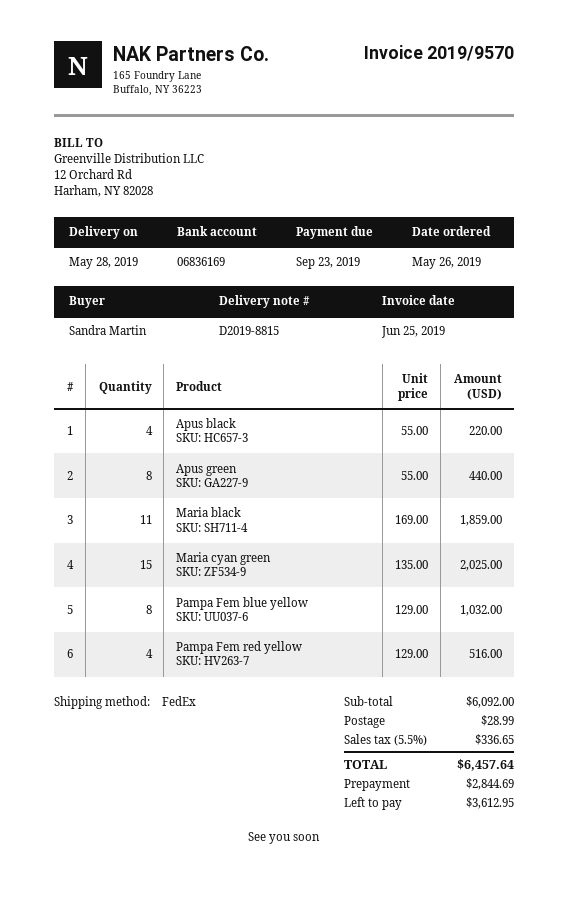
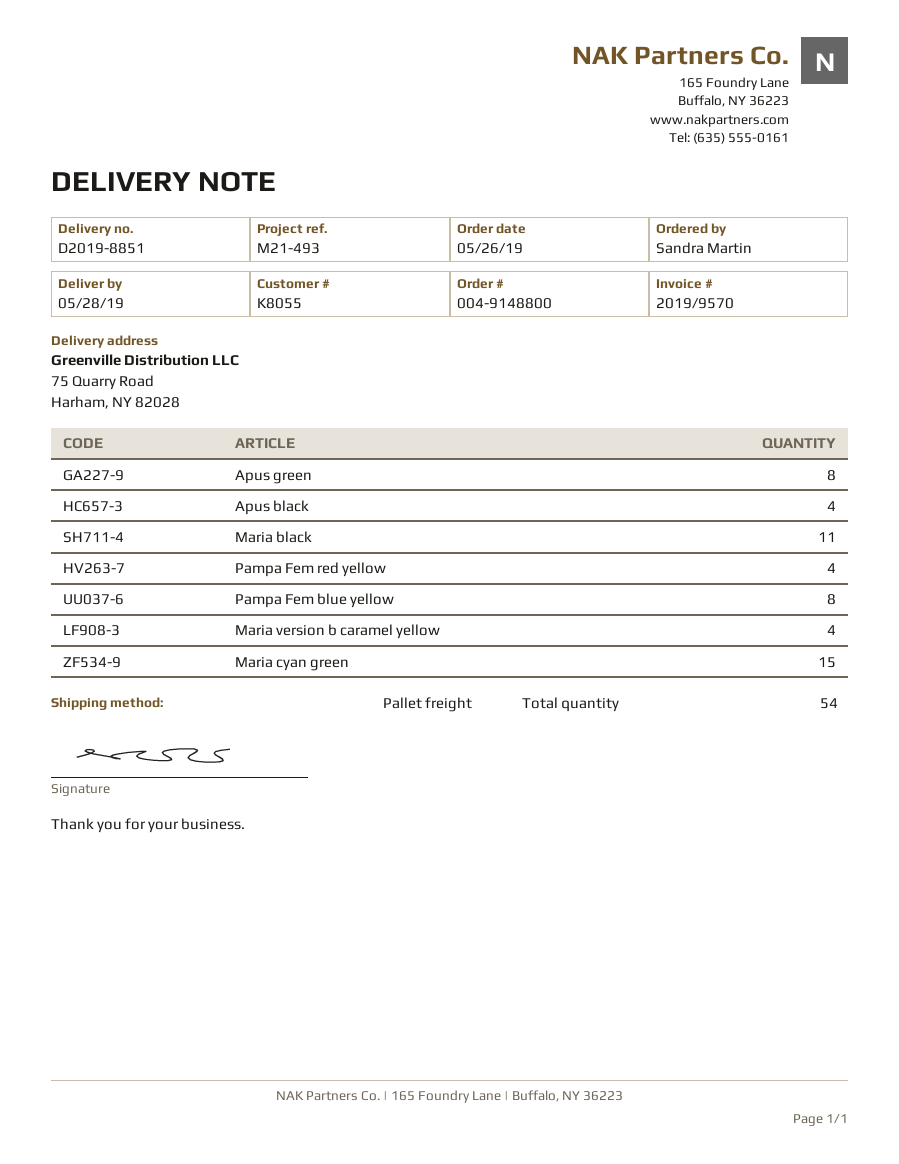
delivery note number: D2019-8815 -> D2019-8851
shipping method: FedEx -> pallet freight
Maria version b caramel yellow: none -> 4

